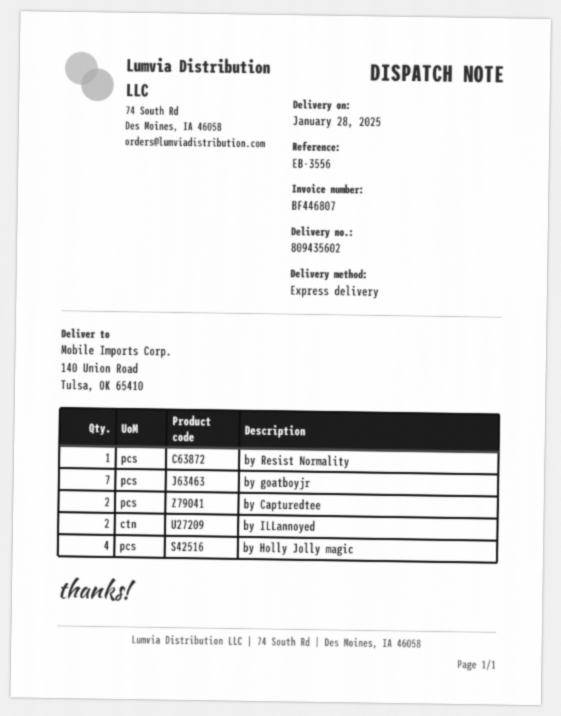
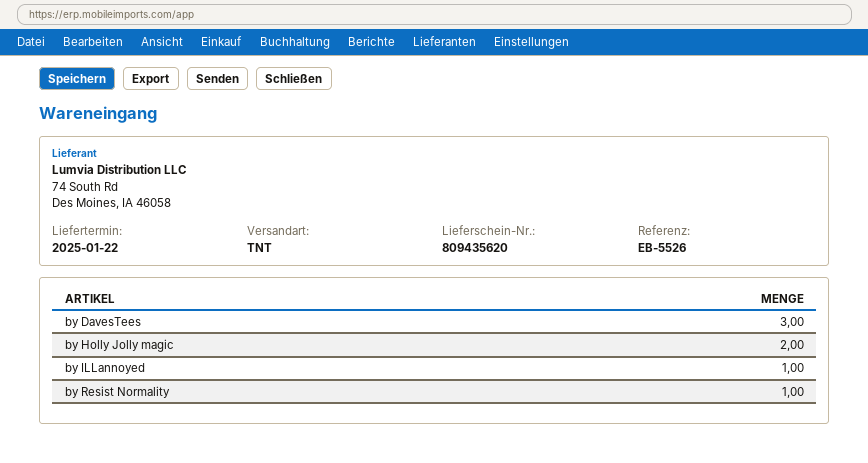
delivery note number: 809435602 -> 809435620
delivery date: 2025-01-28 -> 2025-01-22
reference: EB-3556 -> EB-5526
shipping method: express -> TNT
by goatboyjr: 7 -> none
by Capturedtee: 2 -> none
by ILLannoyed: 2 -> 1
by Holly Jolly magic: 4 -> 2
by DavesTees: none -> 3

